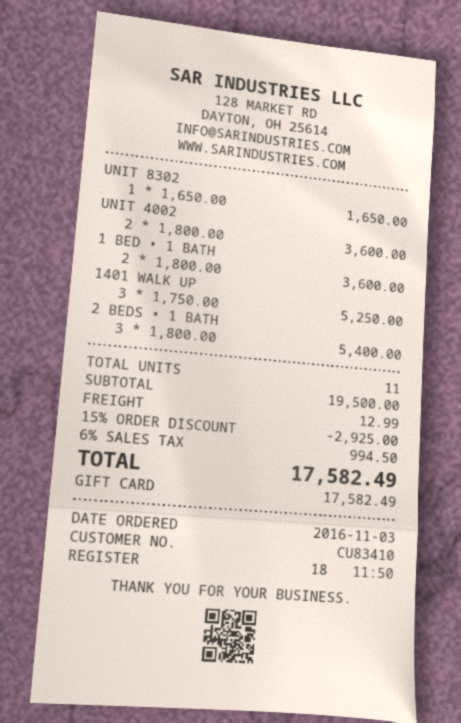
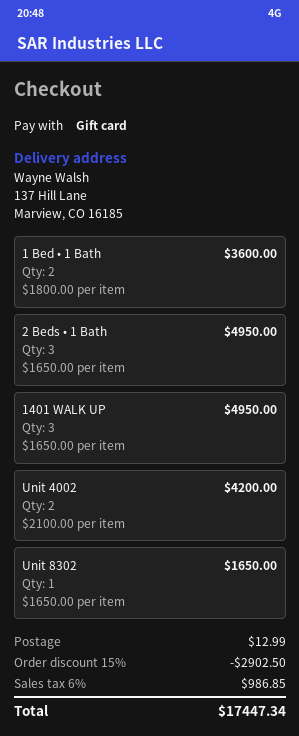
UNIT 4002: 2 x 1800.00 = 3600.00 -> 2 x 2100.00 = 4200.00
1401 WALK UP: 3 x 1750.00 = 5250.00 -> 3 x 1650.00 = 4950.00
2 BEDS • 1 BATH: 3 x 1800.00 = 5400.00 -> 3 x 1650.00 = 4950.00
discount: 15% = 2925.00 -> 15% = 2902.50
tax: 6% = 994.50 -> 6% = 986.85
total: 17582.49 -> 17447.34

